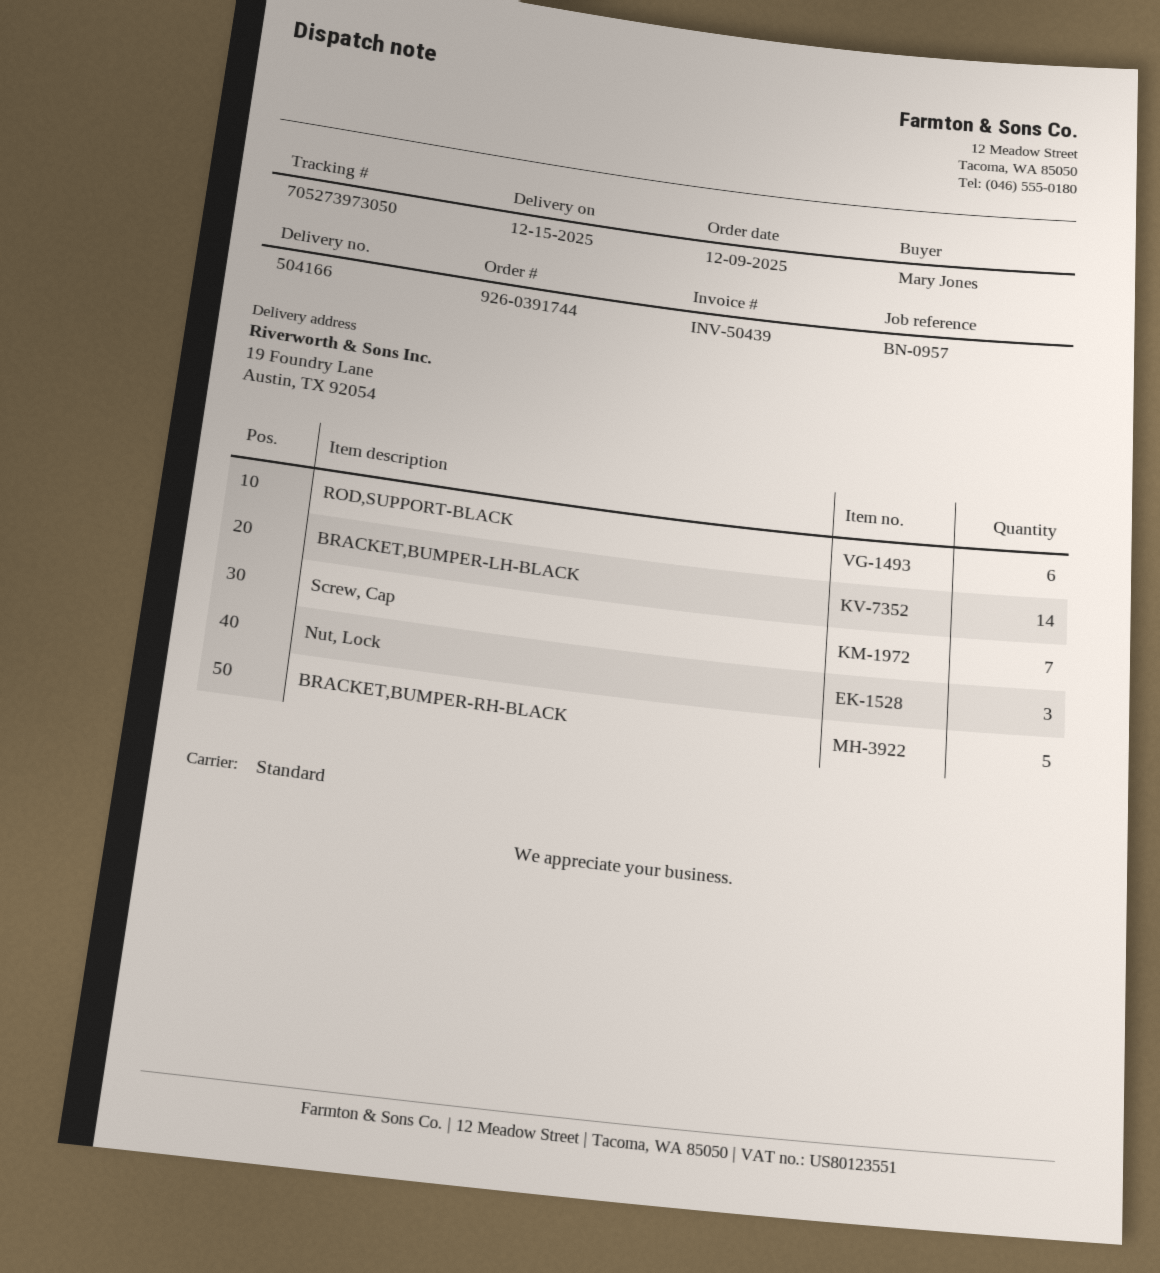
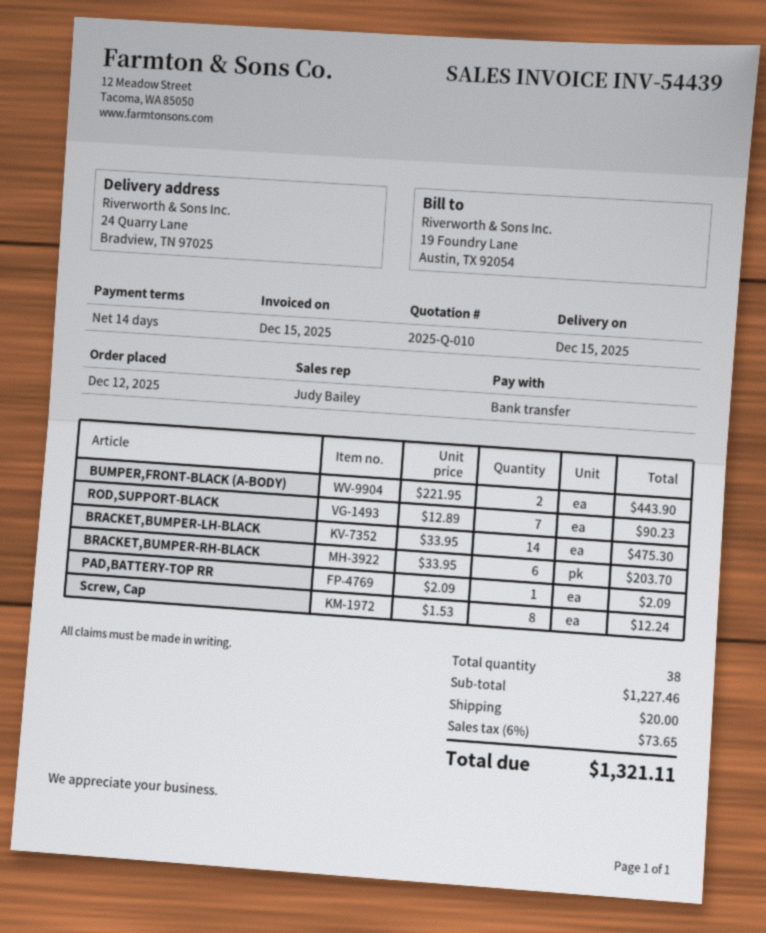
order date: 2025-12-09 -> 2025-12-12
invoice number: INV-50439 -> INV-54439
ship to: 19 Foundry Lane, Austin, TX 92054 -> 24 Quarry Lane, Bradview, TN 97025
ROD,SUPPORT-BLACK: 6 -> 7
Screw, Cap: 7 -> 8
Nut, Lock: 3 -> none
BRACKET,BUMPER-RH-BLACK: 5 -> 6
BUMPER,FRONT-BLACK (A-BODY): none -> 2
PAD,BATTERY-TOP RR: none -> 1

